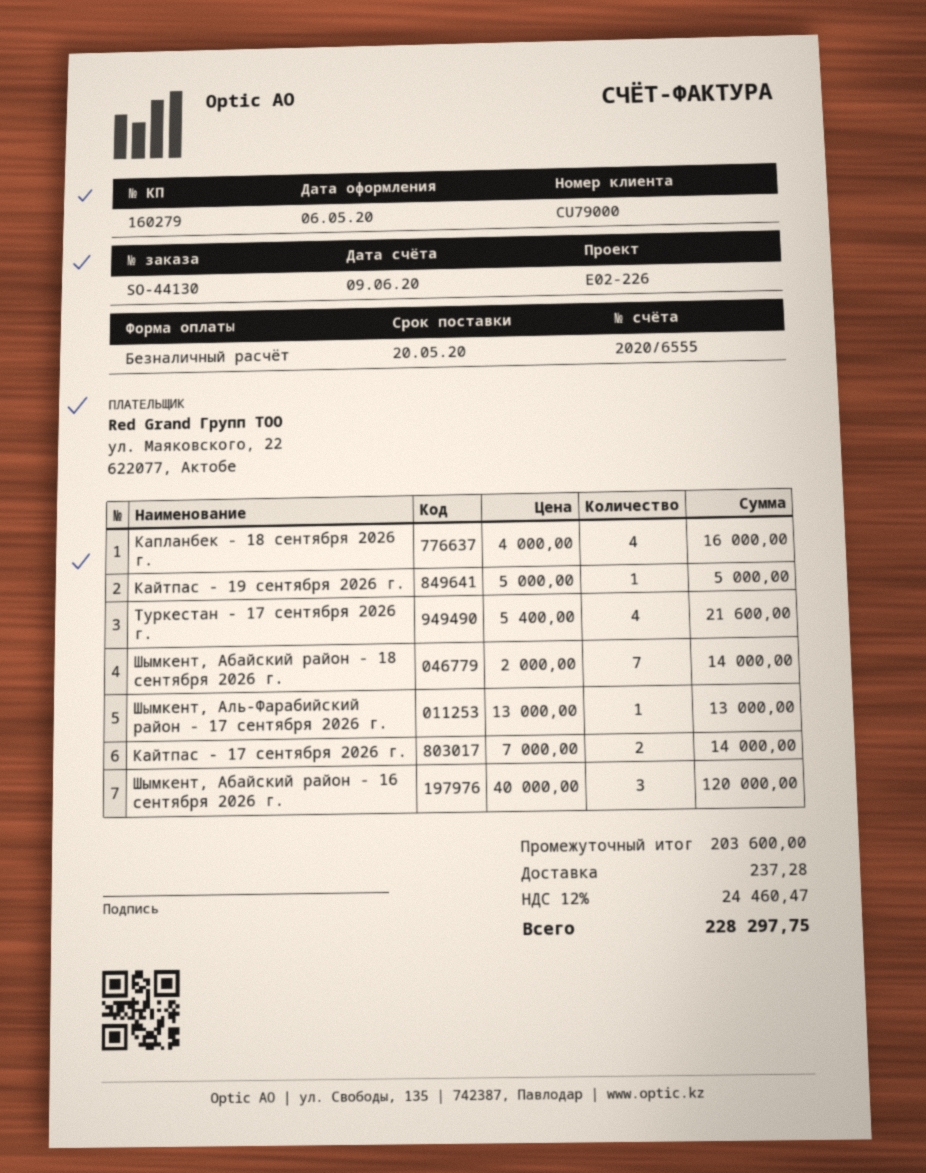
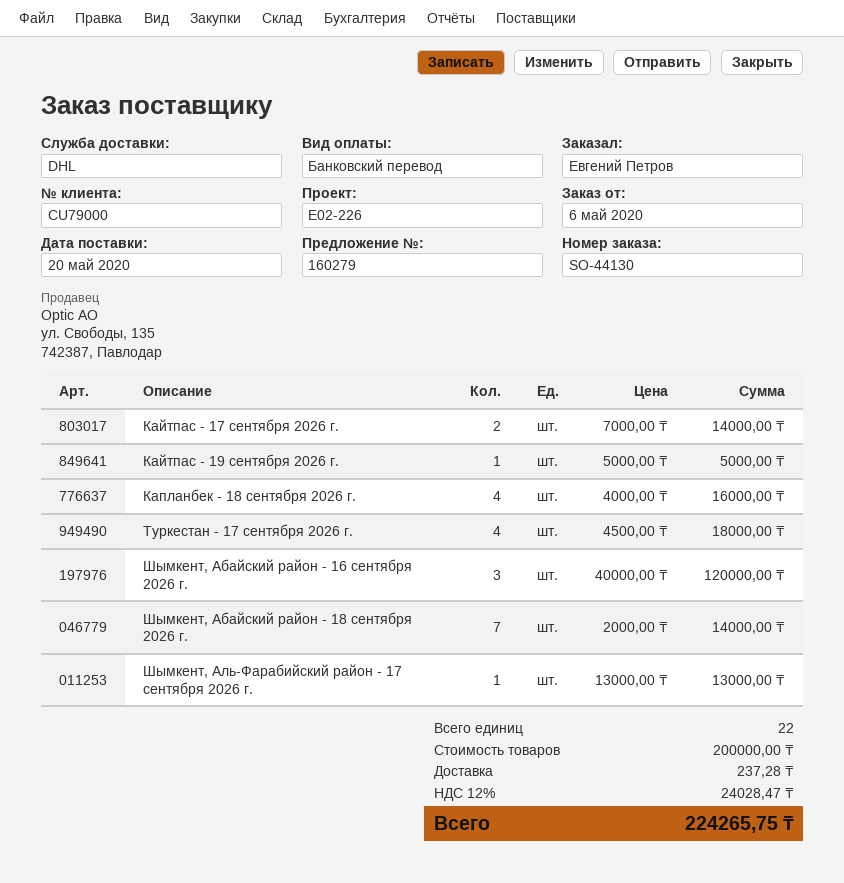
Туркестан - 17 сентября 2026 г.: 4 x 5400.00 = 21600.00 -> 4 x 4500.00 = 18000.00
subtotal: 203600.00 -> 200000.00
tax: 12% = 24460.47 -> 12% = 24028.47
total: 228297.75 -> 224265.75

